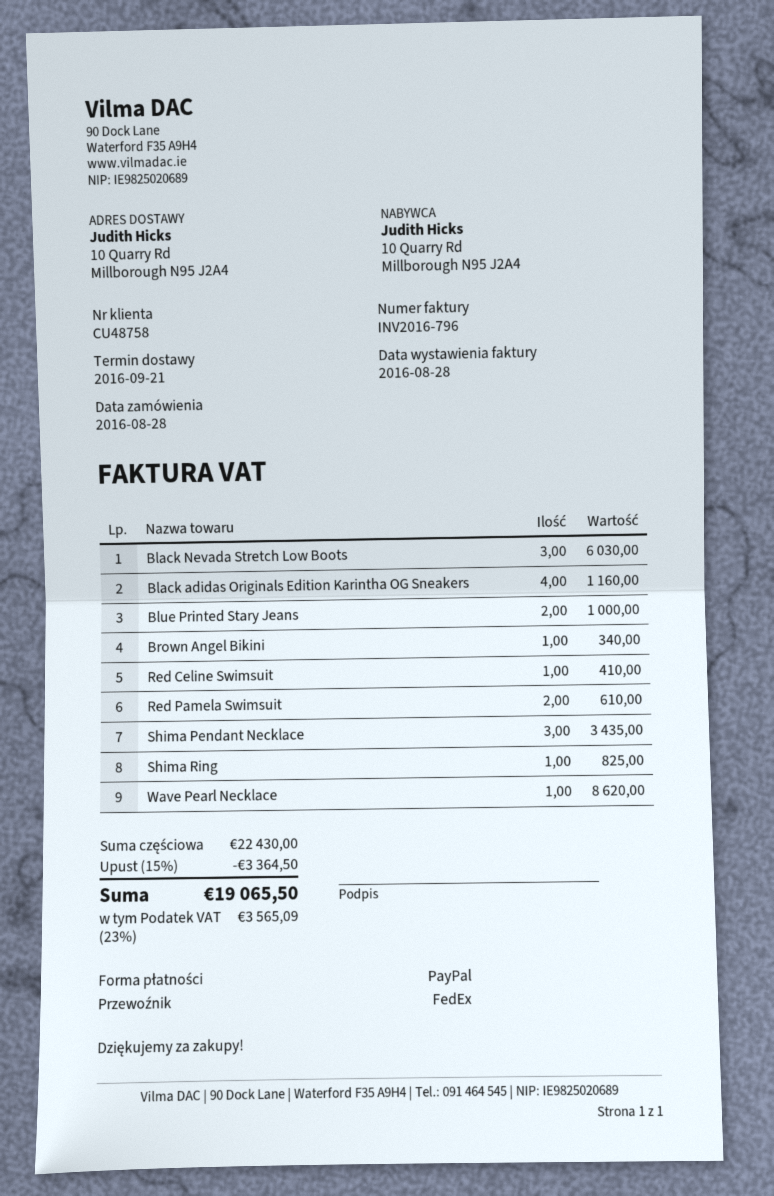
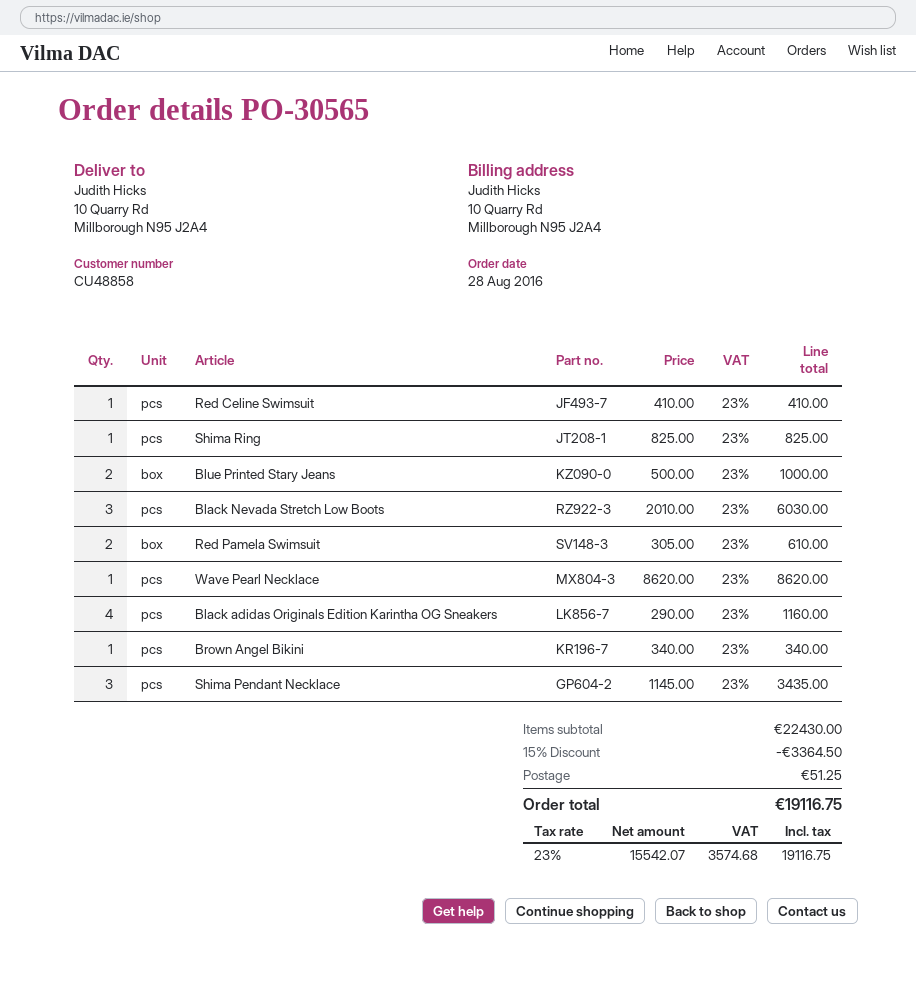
customer number: CU48758 -> CU48858
shipping: none -> 51.25
tax: 23% = 3565.09 -> 23% = 3574.68
total: 19065.50 -> 19116.75

